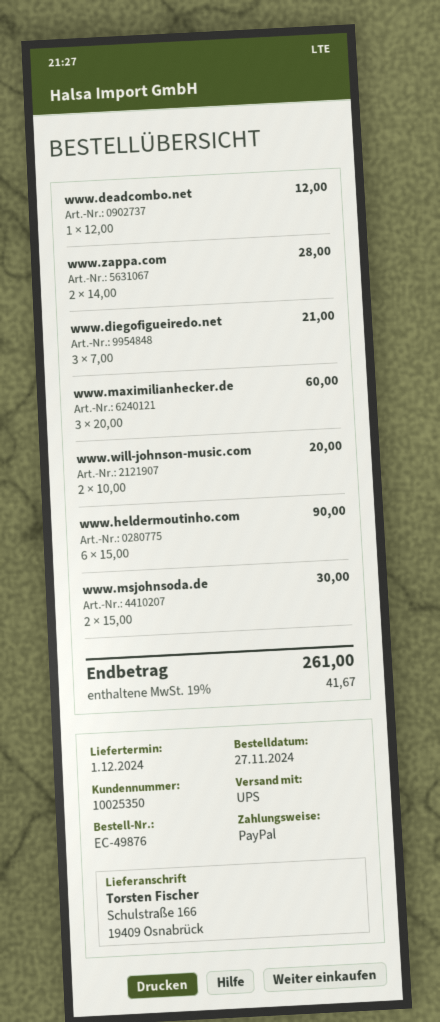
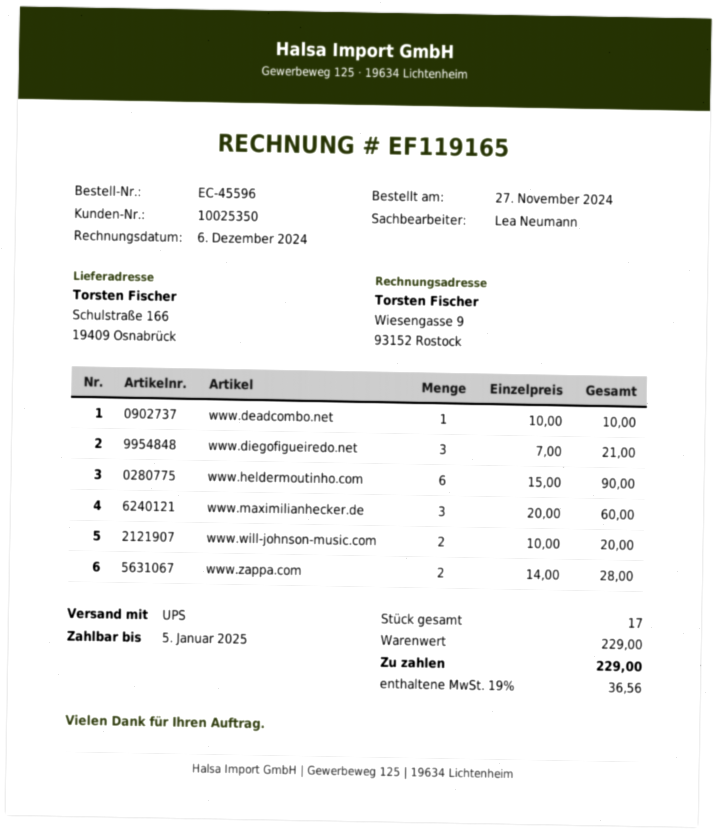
order number: EC-49876 -> EC-45596
www.deadcombo.net: 1 x 12.00 = 12.00 -> 1 x 10.00 = 10.00
www.msjohnsoda.de: 2 x 15.00 = 30.00 -> none
tax: 19% = 41.67 -> 19% = 36.56
total: 261.00 -> 229.00

